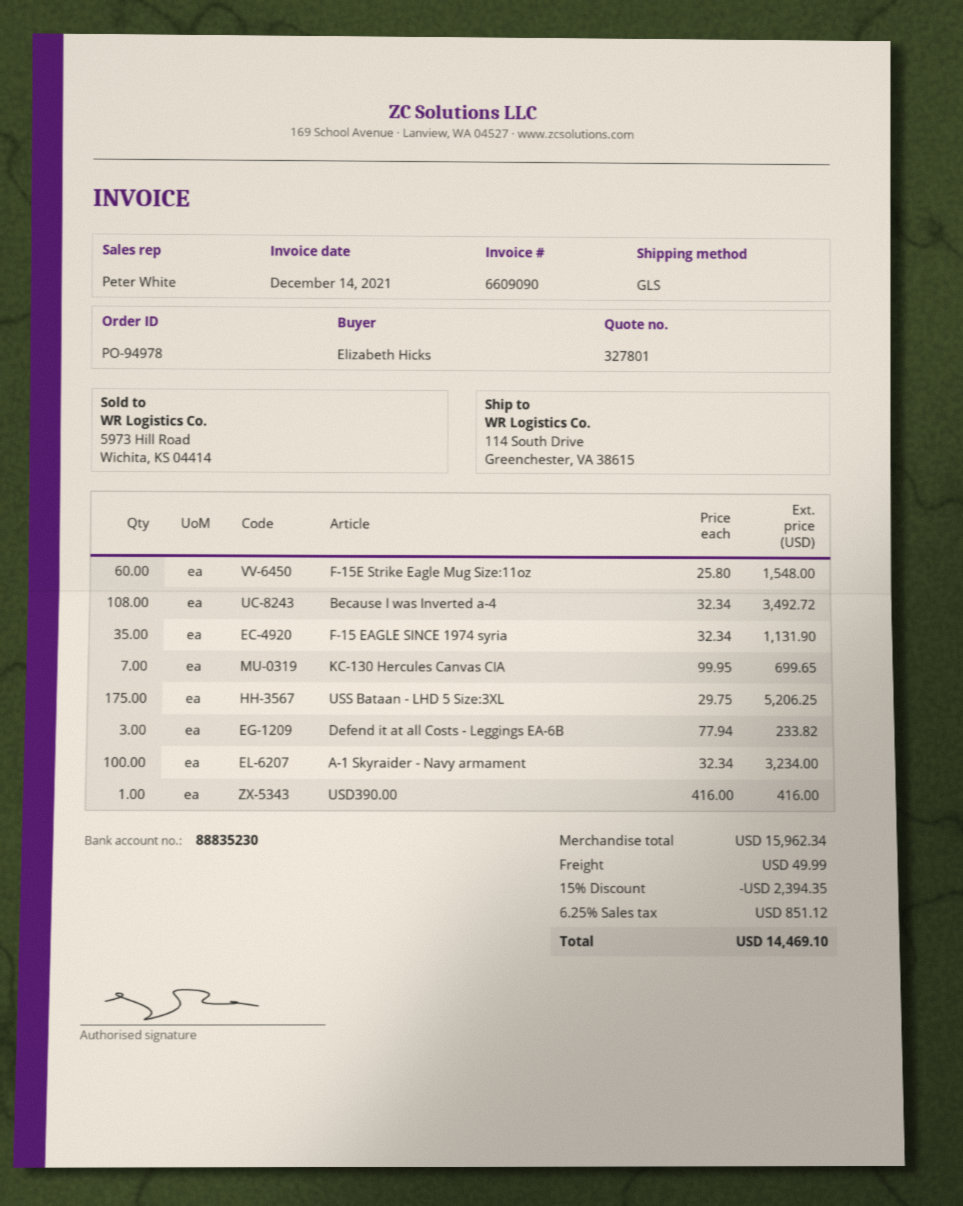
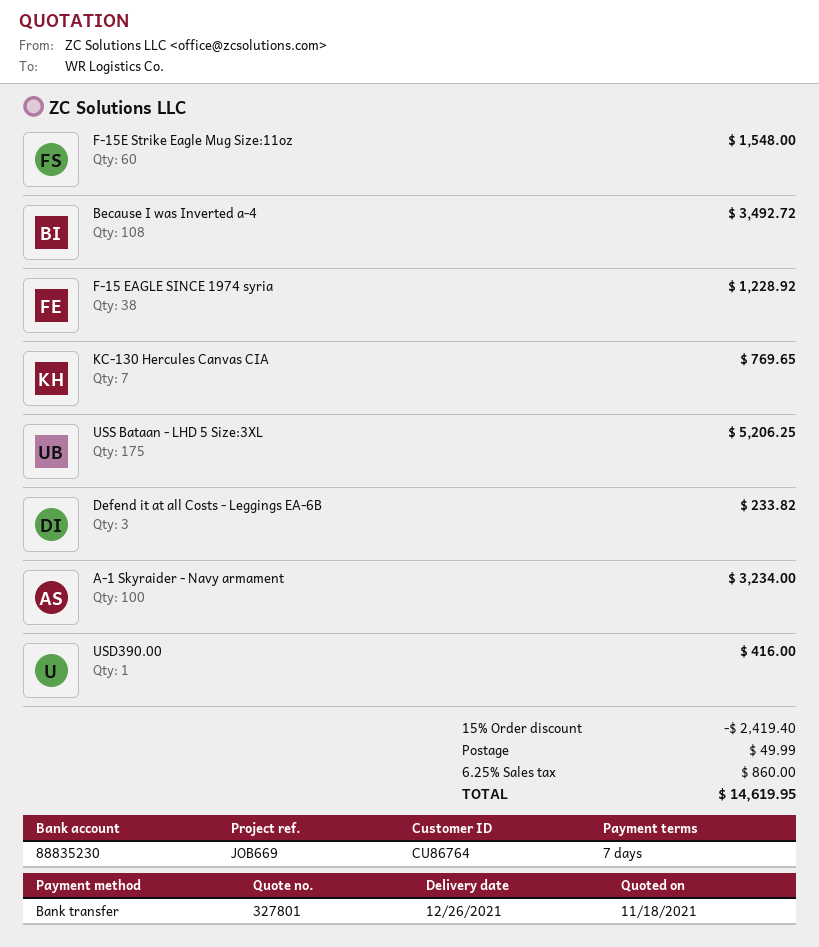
F-15 EAGLE SINCE 1974 syria: 35 for 1131.90 -> 38 for 1228.92
KC-130 Hercules Canvas CIA: 7 for 699.65 -> 7 for 769.65
discount: 15% = 2394.35 -> 15% = 2419.40
tax: 6.25% = 851.12 -> 6.25% = 860.00
total: 14469.10 -> 14619.95

